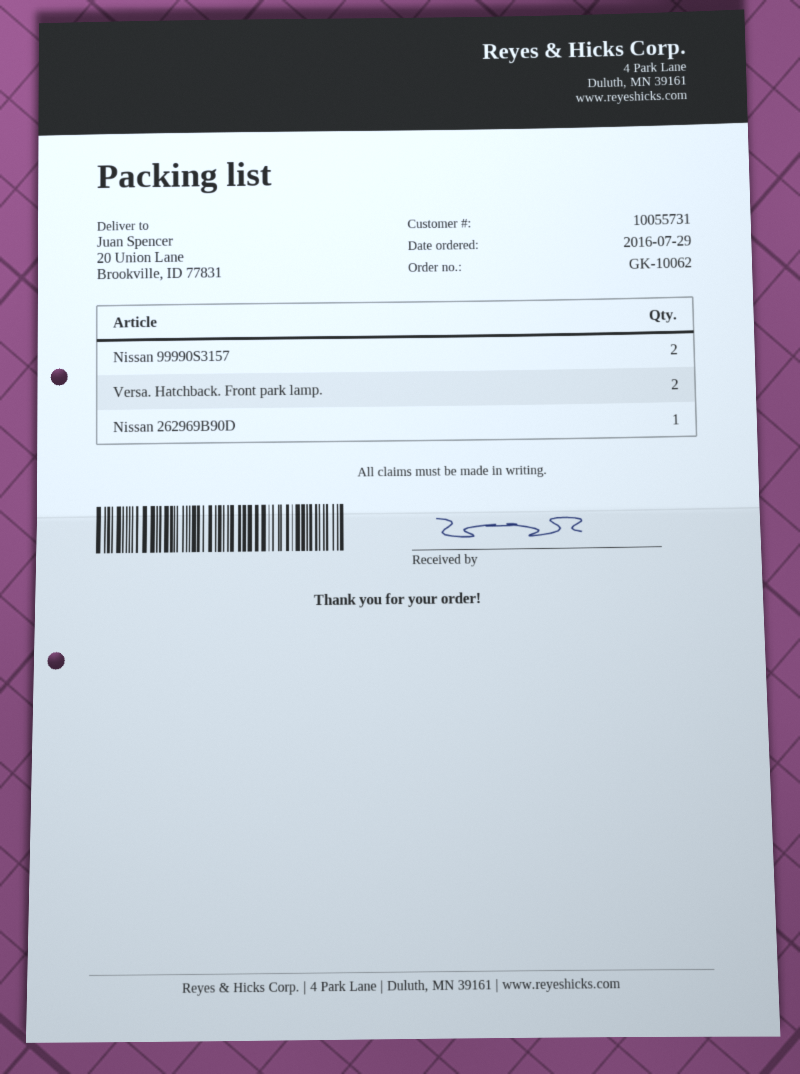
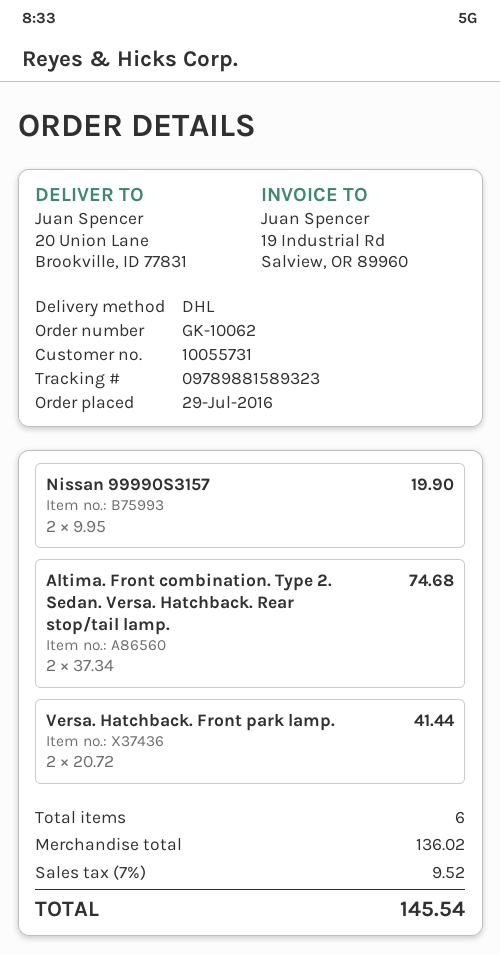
Nissan 262969B90D: 1 -> none
Altima. Front combination. Type 2. Sedan. Versa. Hatchback. Rear stop/tail lamp.: none -> 2

